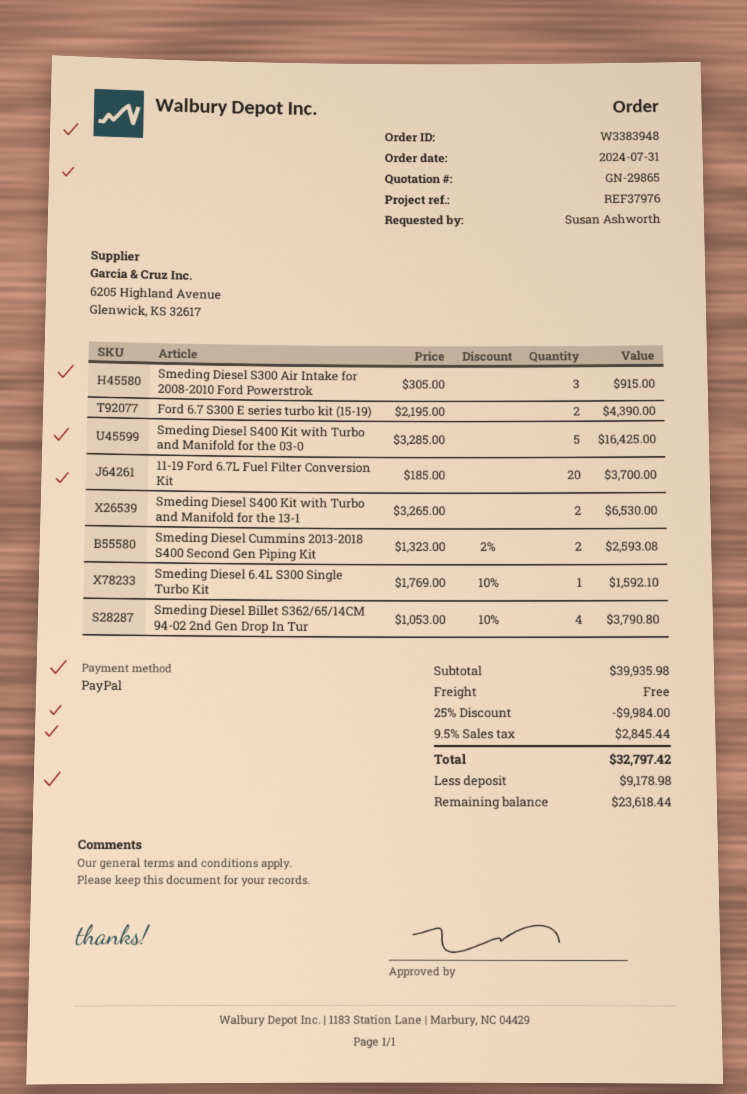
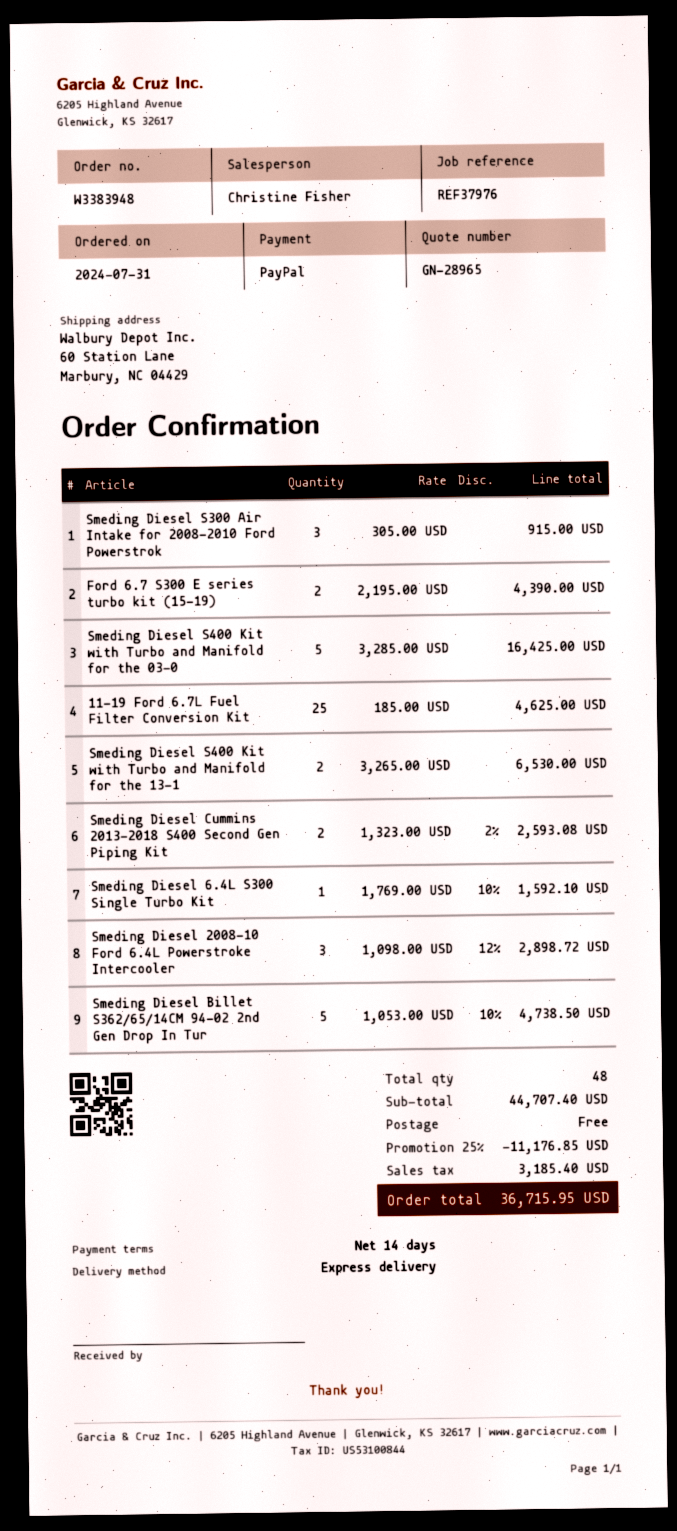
quote number: GN-29865 -> GN-28965
11-19 Ford 6.7L Fuel Filter Conversion Kit: 20 x 185.00 = 3700.00 -> 25 x 185.00 = 4625.00
Smeding Diesel Billet S362/65/14CM 94-02 2nd Gen Drop In Tur: 4 x 1053.00 - 10% = 3790.80 -> 5 x 1053.00 - 10% = 4738.50
Smeding Diesel 2008-10 Ford 6.4L Powerstroke Intercooler: none -> 3 x 1098.00 - 12% = 2898.72
subtotal: 39935.98 -> 44707.40
discount: 25% = 9984.00 -> 25% = 11176.85
tax: 2845.44 -> 3185.40
total: 32797.42 -> 36715.95

